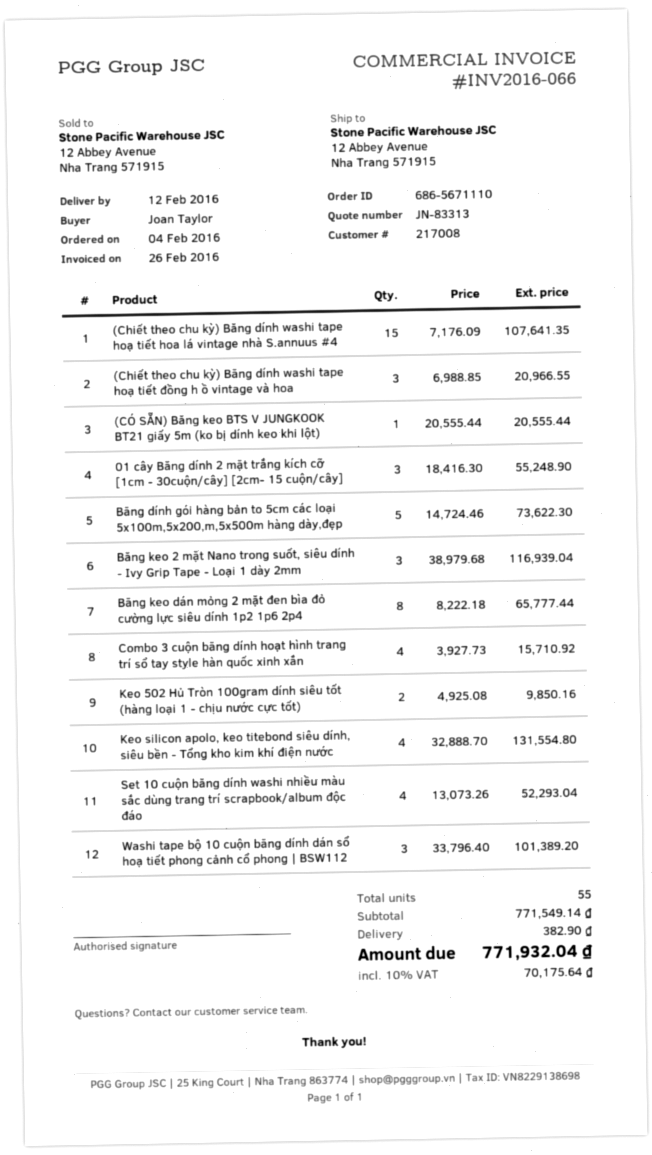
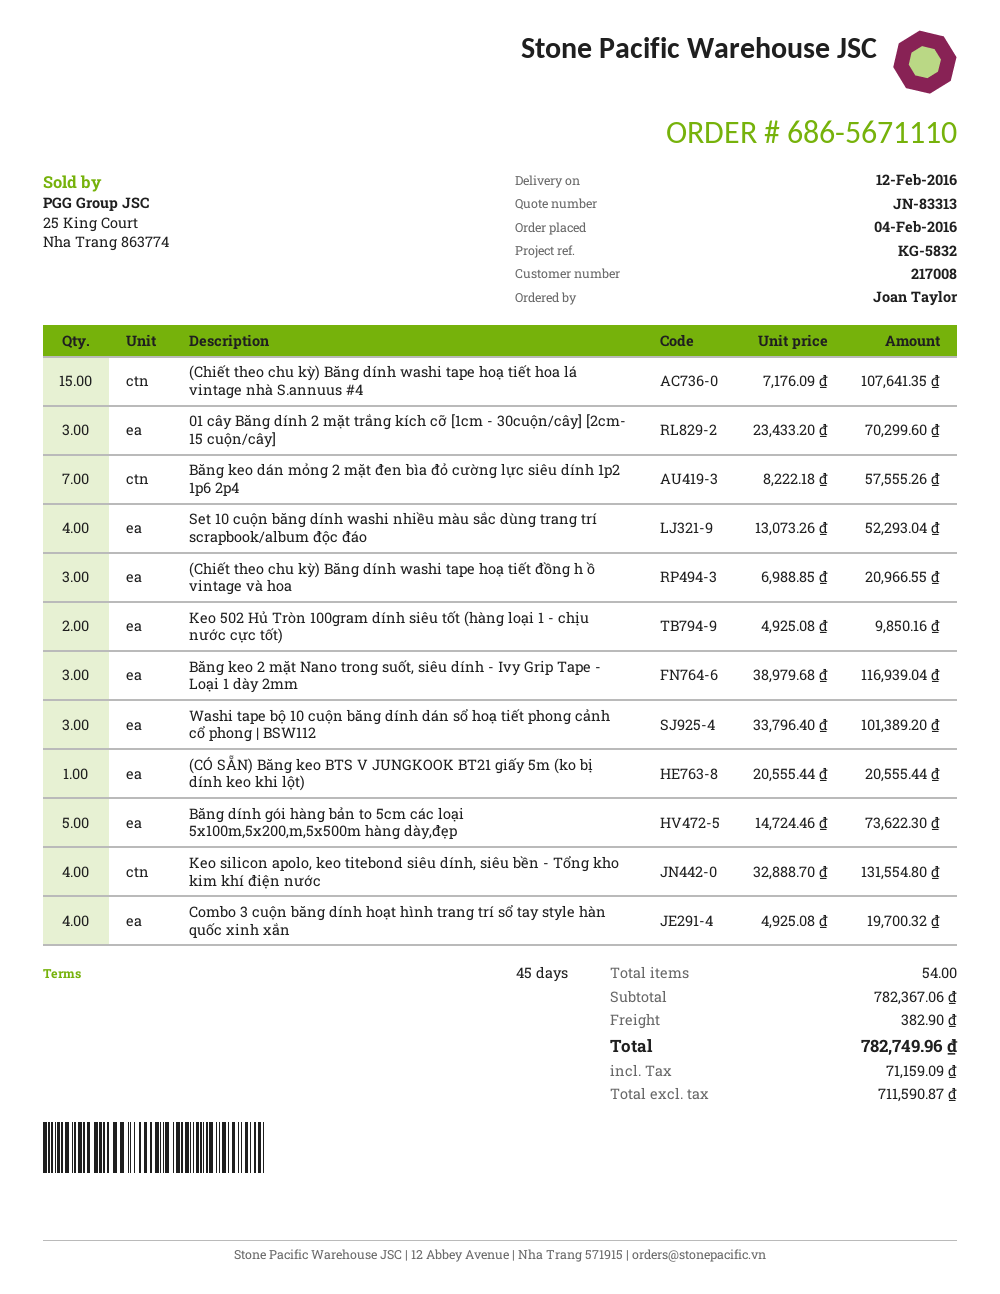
01 cây Băng dính 2 mặt trắng kích cỡ [1cm - 30cuộn/cây] [2cm- 15 cuộn/cây]: 3 x 18416.30 = 55248.90 -> 3 x 23433.20 = 70299.60
Băng keo dán mỏng 2 mặt đen bìa đỏ cường lực siêu dính 1p2 1p6 2p4: 8 x 8222.18 = 65777.44 -> 7 x 8222.18 = 57555.26
Combo 3 cuộn băng dính hoạt hình trang trí sổ tay style hàn quốc xinh xắn: 4 x 3927.73 = 15710.92 -> 4 x 4925.08 = 19700.32
total quantity: 55 -> 54
subtotal: 771549.14 -> 782367.06
tax: 70175.64 -> 71159.09
total: 771932.04 -> 782749.96

